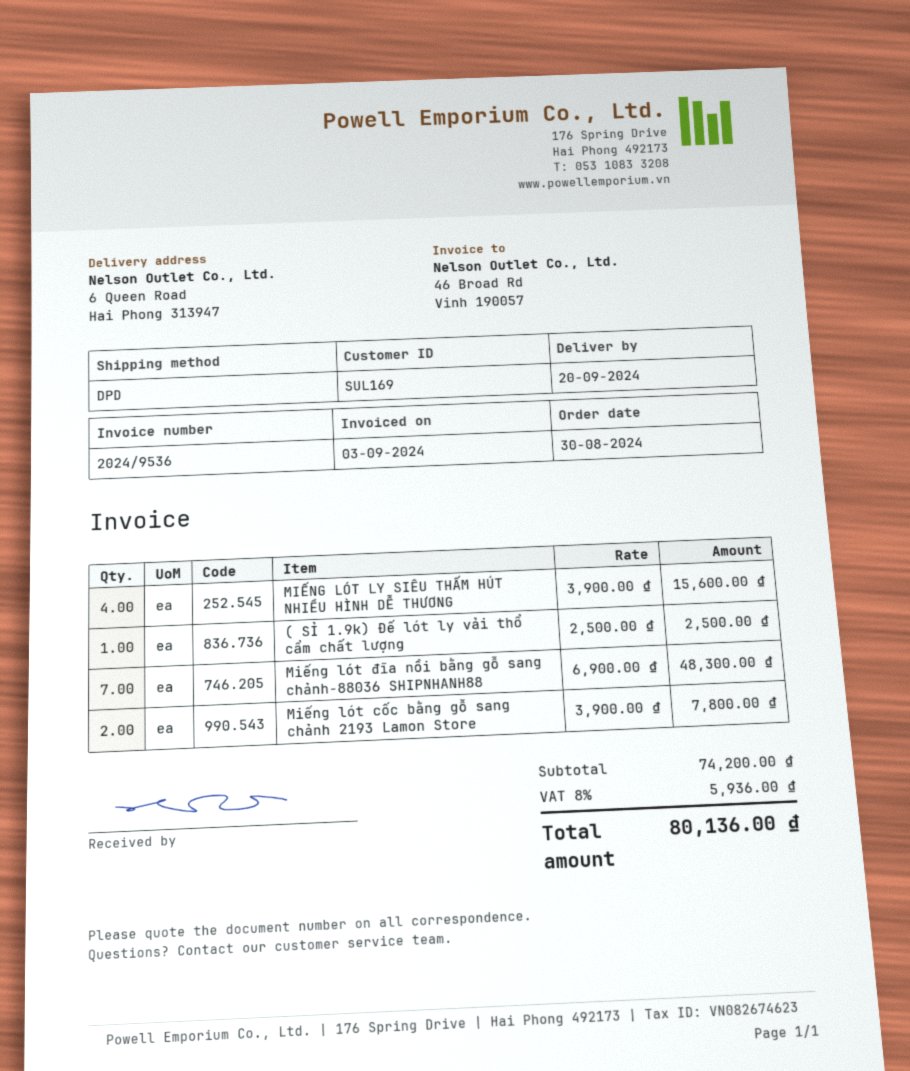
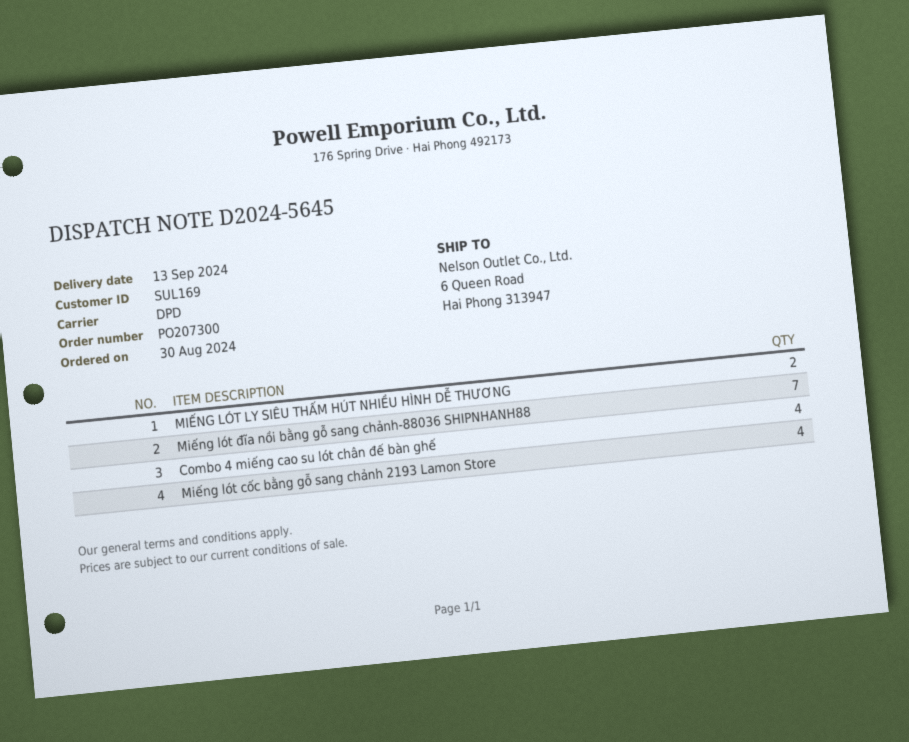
delivery date: 2024-09-20 -> 2024-09-13
MIẾNG LÓT LY SIÊU THẤM HÚT NHIỀU HÌNH DỄ THƯƠNG: 4 -> 2
( SỈ 1.9k) Đế lót ly vải thổ cẩm chất lượng: 1 -> none
Miếng lót cốc bằng gỗ sang chảnh 2193 Lamon Store: 2 -> 4
Combo 4 miếng cao su lót chân đế bàn ghế: none -> 4

